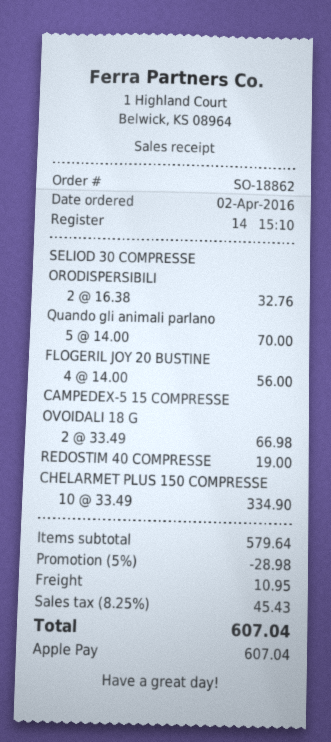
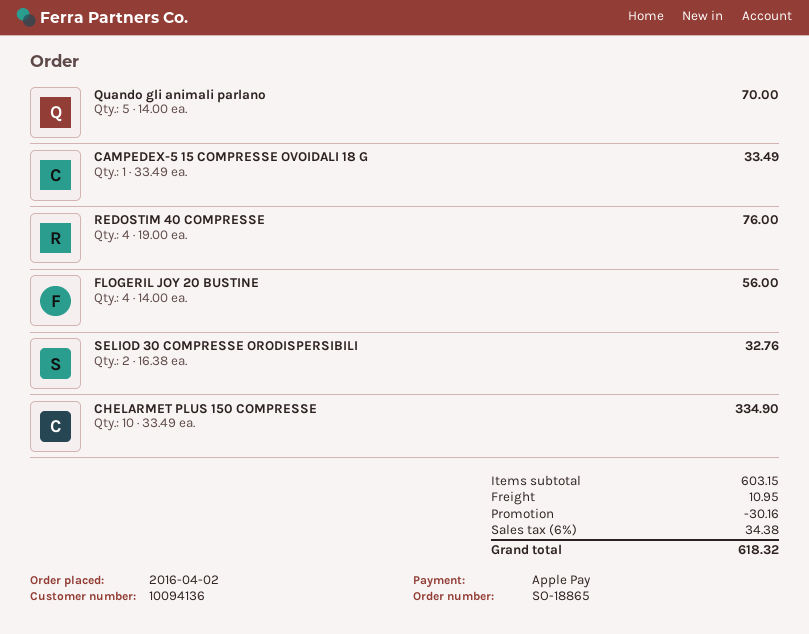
order number: SO-18862 -> SO-18865
CAMPEDEX-5 15 COMPRESSE OVOIDALI 18 G: 2 x 33.49 = 66.98 -> 1 x 33.49 = 33.49
REDOSTIM 40 COMPRESSE: 1 x 19.00 = 19.00 -> 4 x 19.00 = 76.00
subtotal: 579.64 -> 603.15
discount: 28.98 -> 30.16
tax: 8.25% = 45.43 -> 6% = 34.38
total: 607.04 -> 618.32

